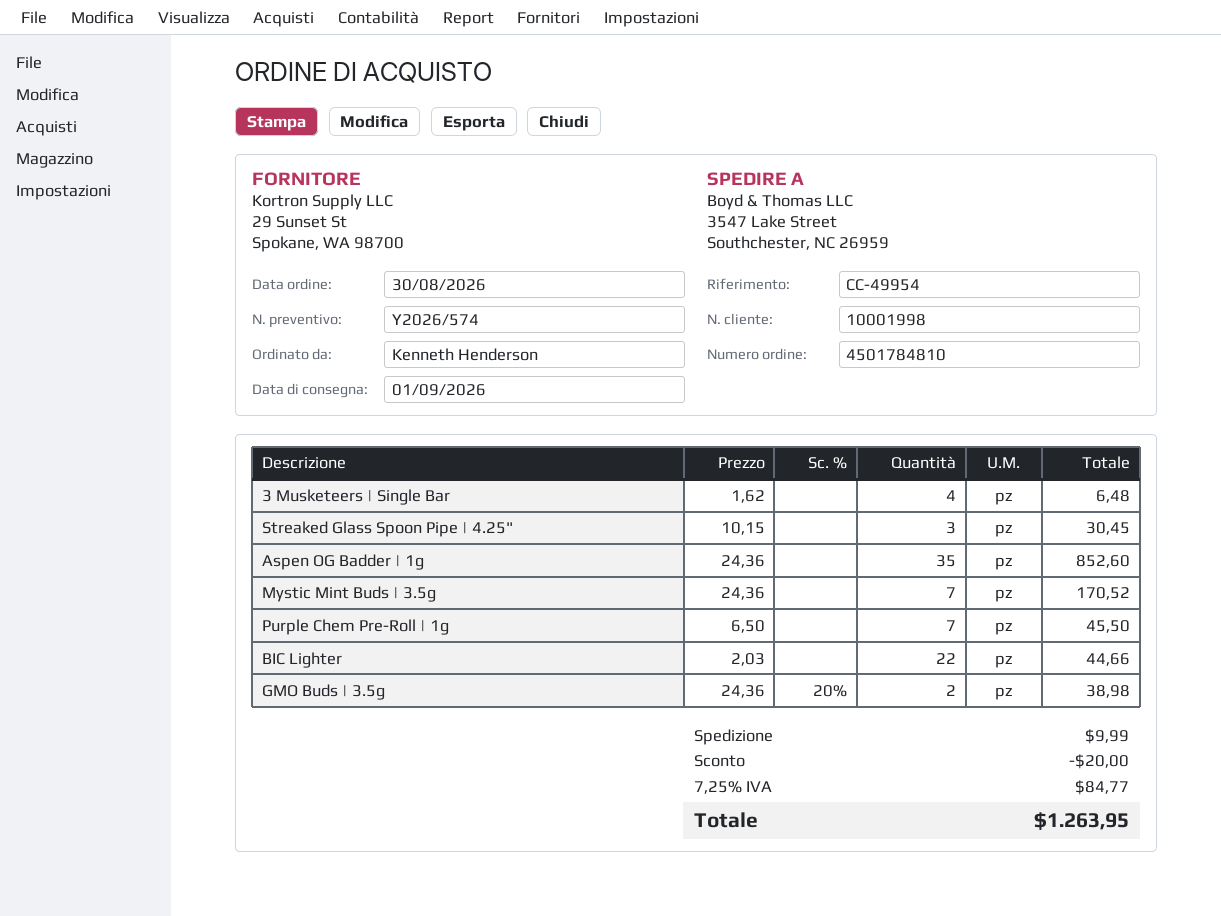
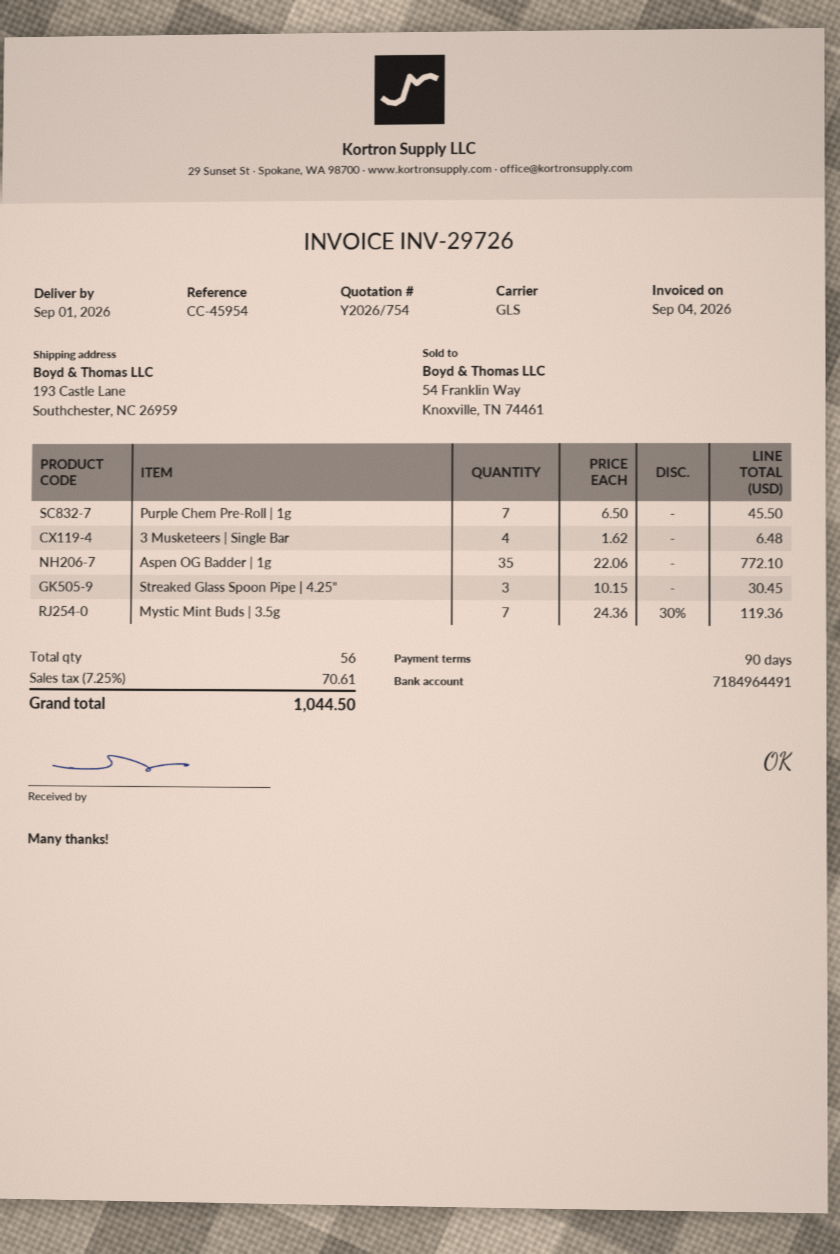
quote number: Y2026/574 -> Y2026/754
reference: CC-49954 -> CC-45954
ship to: 3547 Lake Street, Southchester, NC 26959 -> 193 Castle Lane, Southchester, NC 26959
Aspen OG Badder | 1g: 35 x 24.36 = 852.60 -> 35 x 22.06 = 772.10
Mystic Mint Buds | 3.5g: 7 x 24.36 = 170.52 -> 7 x 24.36 - 30% = 119.36
BIC Lighter: 22 x 2.03 = 44.66 -> none
GMO Buds | 3.5g: 2 x 24.36 - 20% = 38.98 -> none
discount: 20.00 -> none
shipping: 9.99 -> none
tax: 7.25% = 84.77 -> 7.25% = 70.61
total: 1263.95 -> 1044.50

